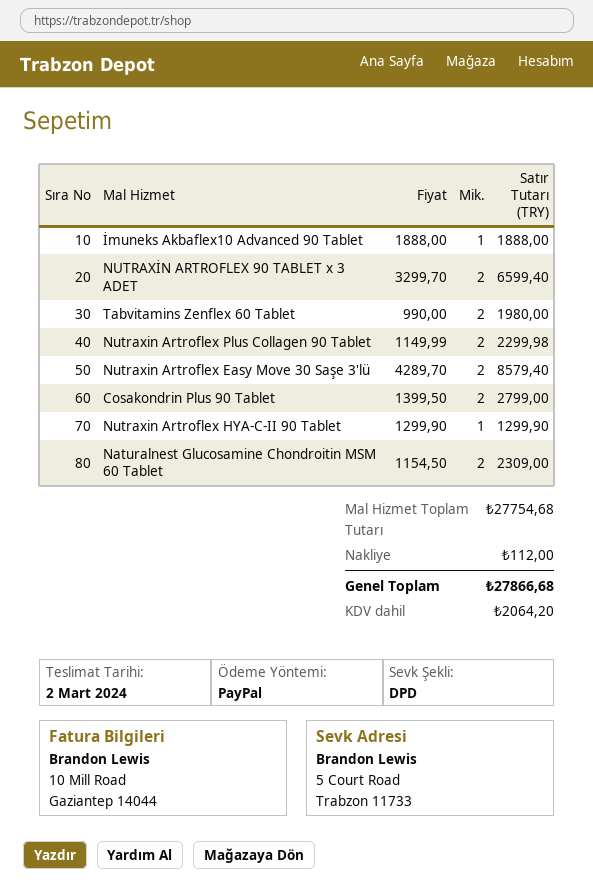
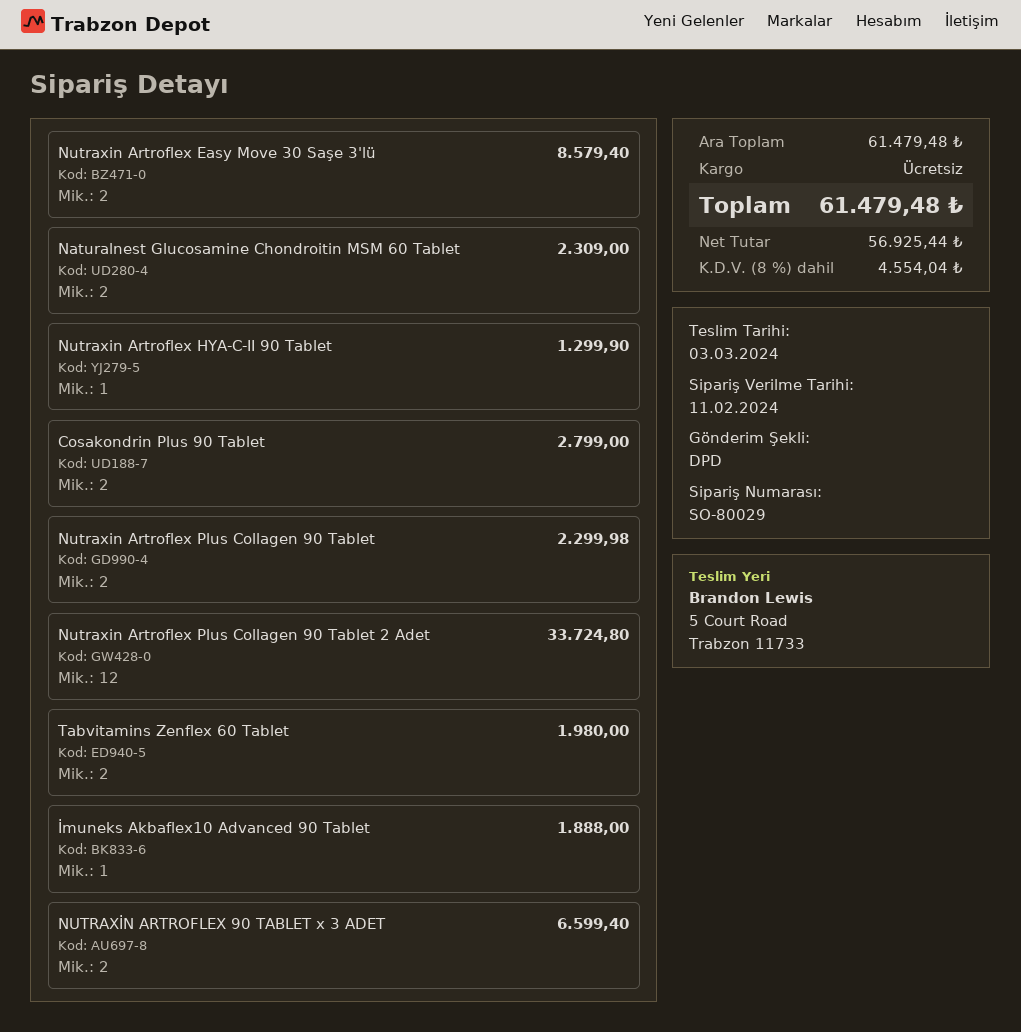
delivery date: 2024-03-02 -> 2024-03-03
Nutraxin Artroflex Plus Collagen 90 Tablet 2 Adet: none -> 12 for 33724.80
subtotal: 27754.68 -> 61479.48
shipping: 112.00 -> 0.00
tax: 2064.20 -> 4554.04
total: 27866.68 -> 61479.48

